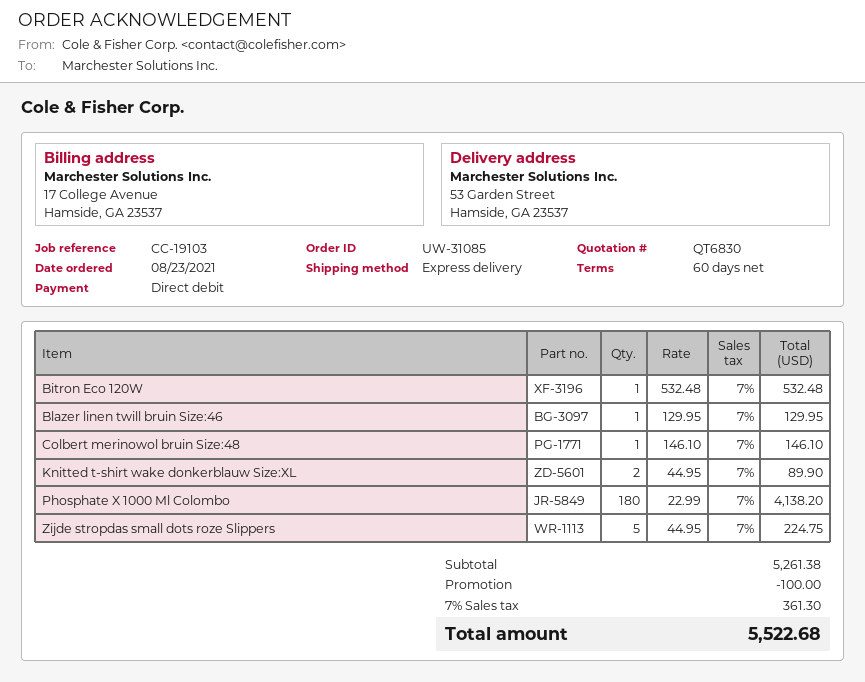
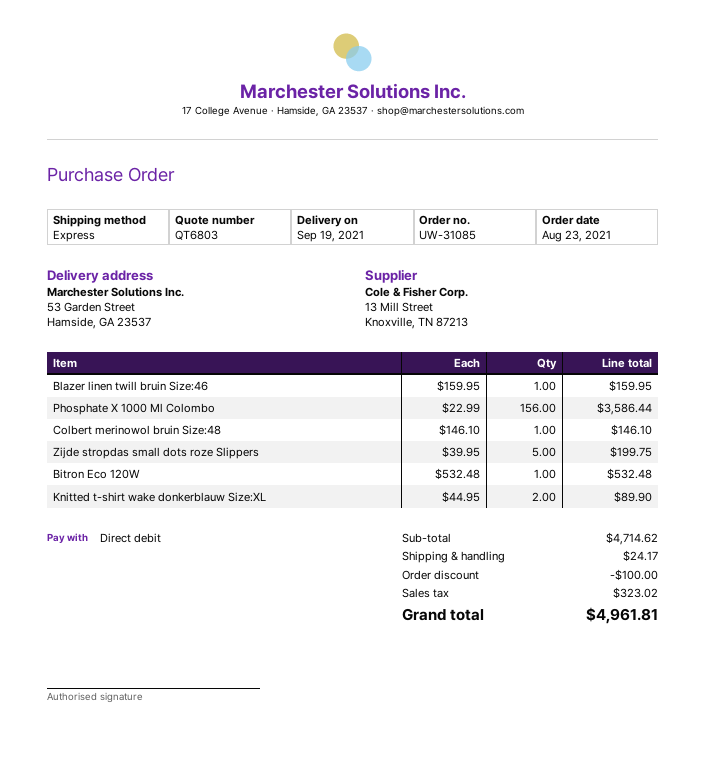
quote number: QT6830 -> QT6803
Blazer linen twill bruin Size:46: 1 x 129.95 = 129.95 -> 1 x 159.95 = 159.95
Phosphate X 1000 Ml Colombo: 180 x 22.99 = 4138.20 -> 156 x 22.99 = 3586.44
Zijde stropdas small dots roze Slippers: 5 x 44.95 = 224.75 -> 5 x 39.95 = 199.75
subtotal: 5261.38 -> 4714.62
shipping: none -> 24.17
tax: 361.30 -> 323.02
total: 5522.68 -> 4961.81

